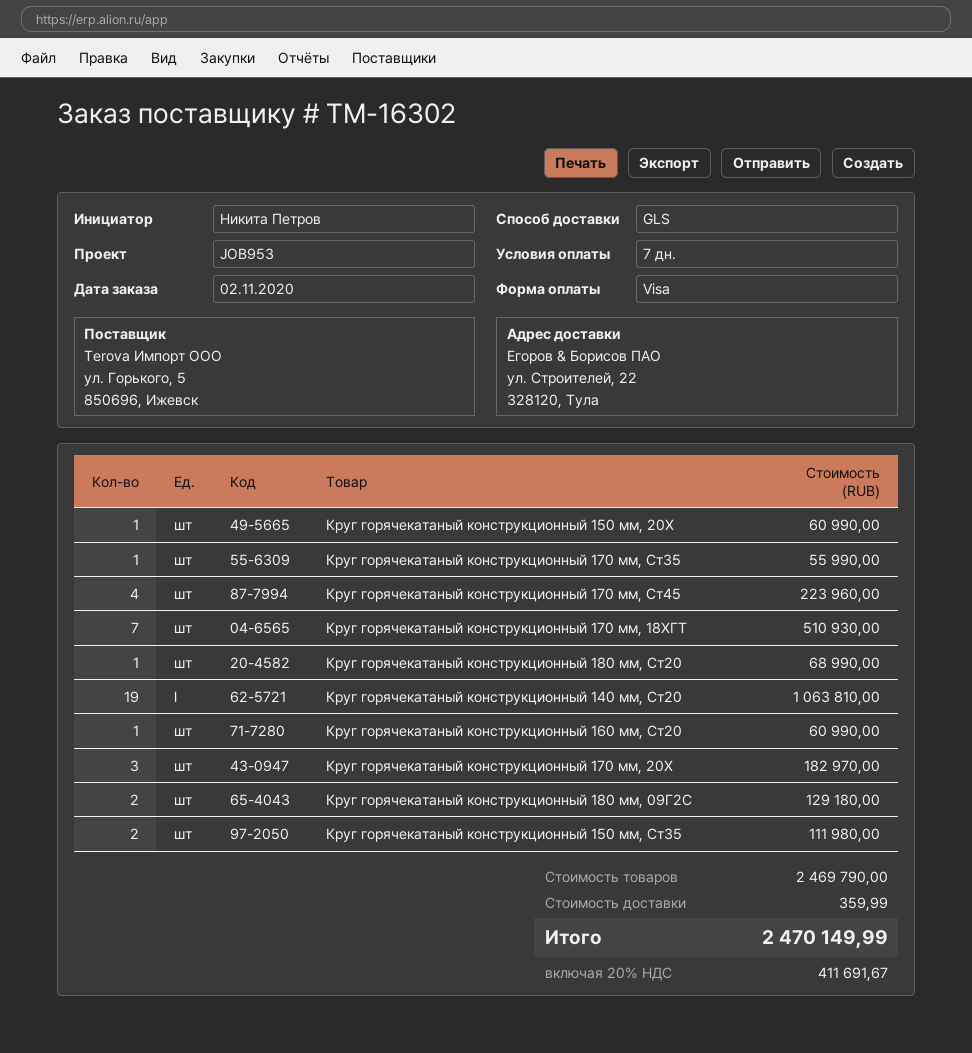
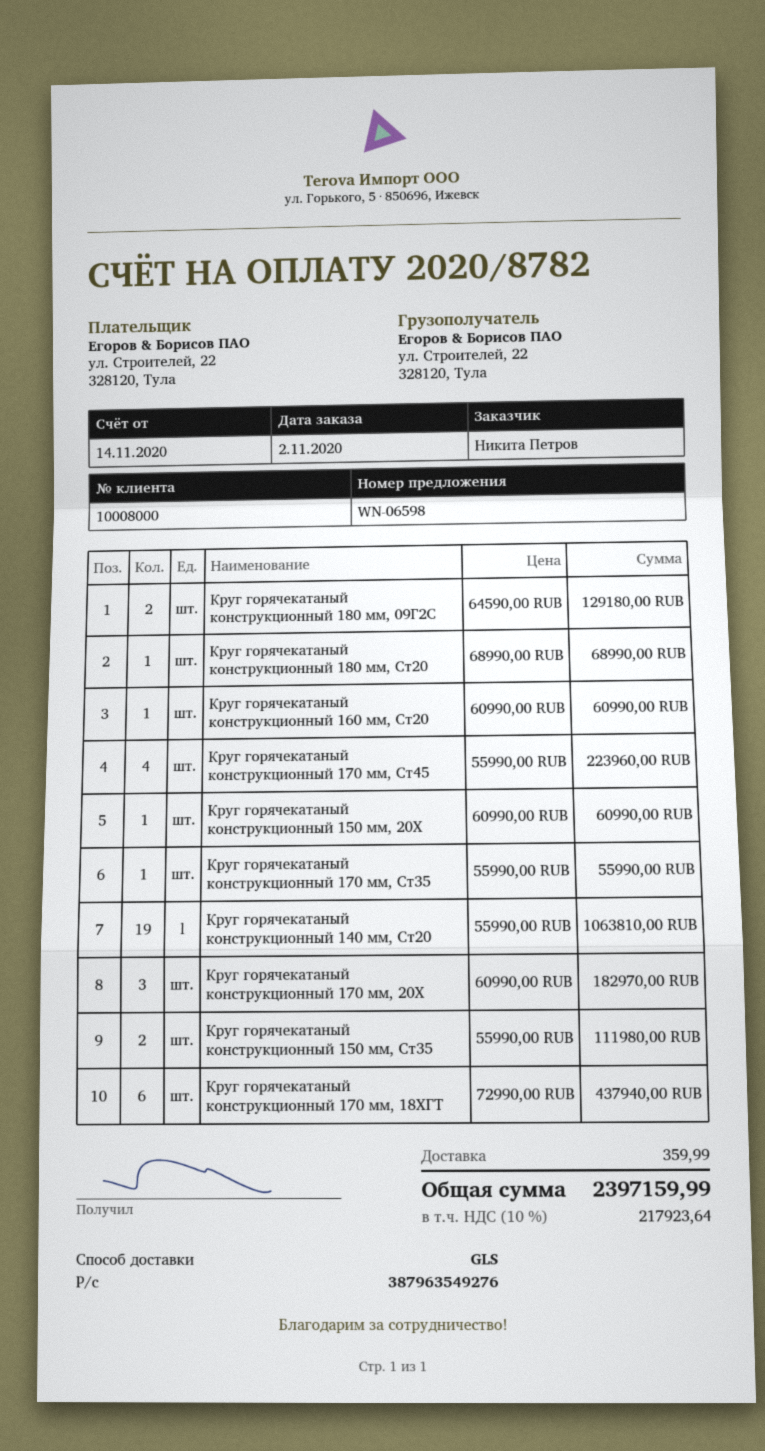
Круг горячекатаный конструкционный 170 мм, 18ХГТ: 7 for 510930.00 -> 6 for 437940.00
tax: 20% = 411691.67 -> 10% = 217923.64
total: 2470149.99 -> 2397159.99

